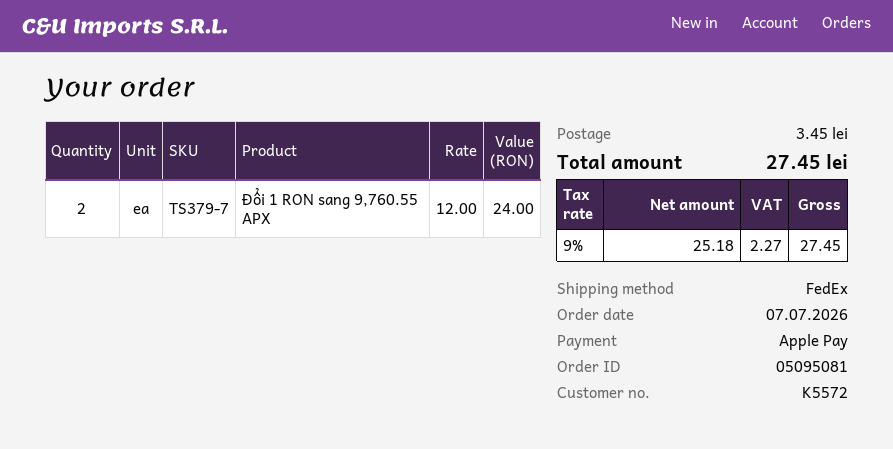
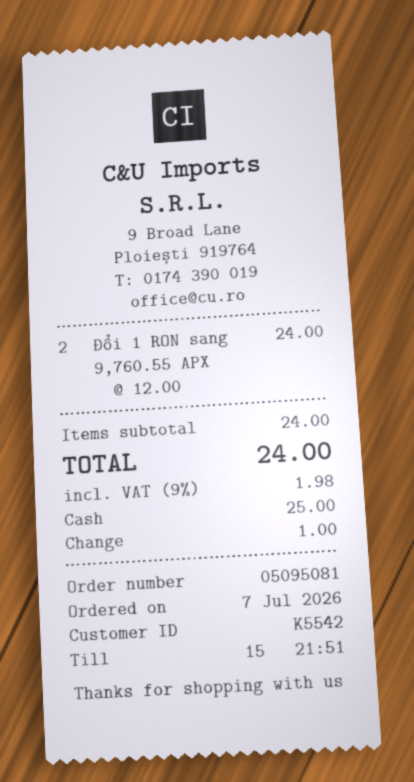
customer number: K5572 -> K5542
payment method: Apple Pay -> cash
shipping: 3.45 -> none
tax: 9% = 2.27 -> 9% = 1.98
total: 27.45 -> 24.00

